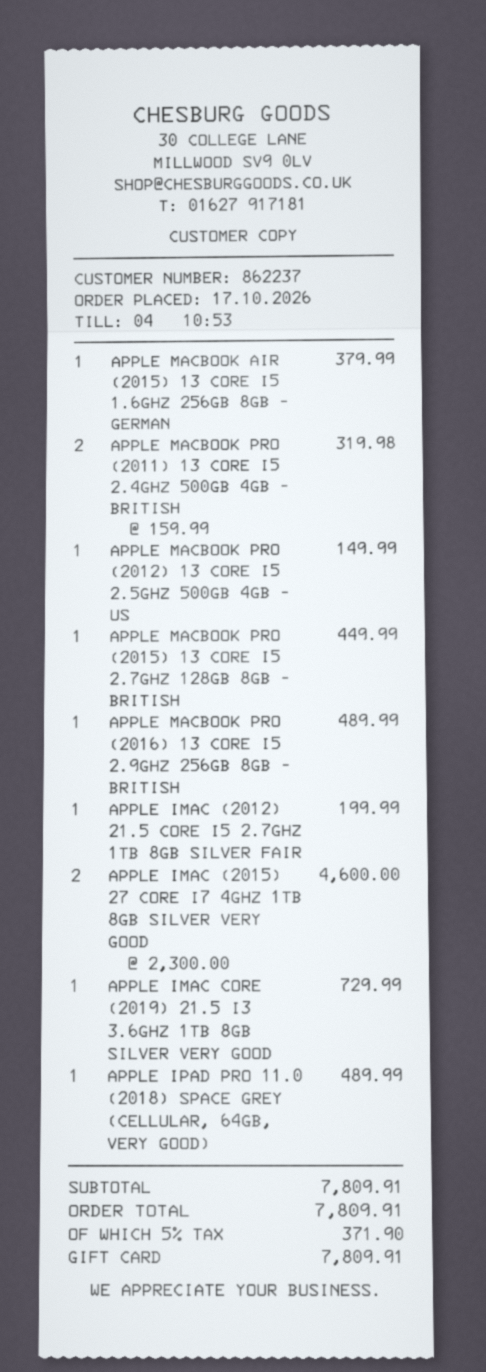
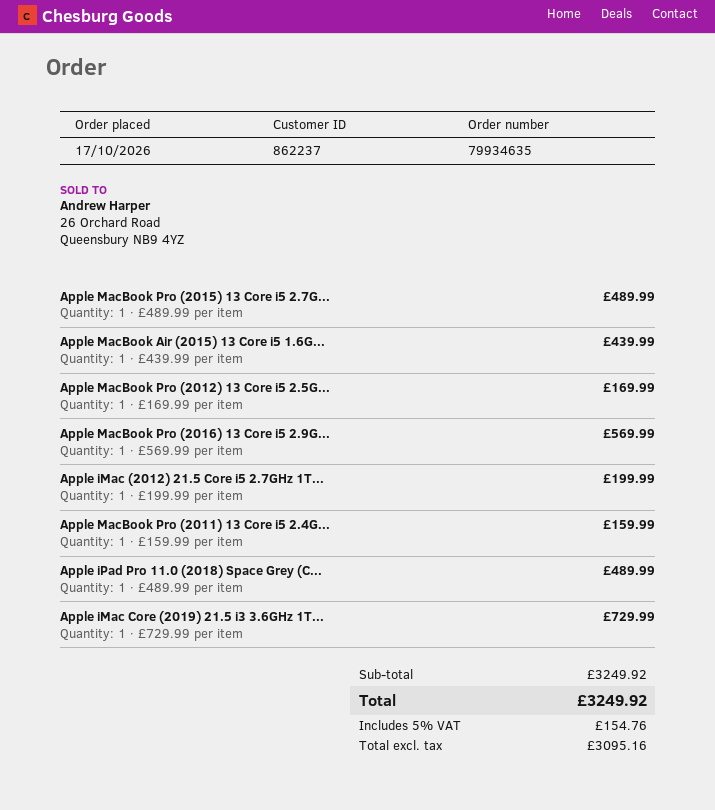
APPLE MACBOOK AIR (2015) 13 CORE I5 1.6GHZ 256GB 8GB - GERMAN: 1 x 379.99 = 379.99 -> 1 x 439.99 = 439.99
APPLE MACBOOK PRO (2011) 13 CORE I5 2.4GHZ 500GB 4GB - BRITISH: 2 x 159.99 = 319.98 -> 1 x 159.99 = 159.99
APPLE MACBOOK PRO (2012) 13 CORE I5 2.5GHZ 500GB 4GB - US: 1 x 149.99 = 149.99 -> 1 x 169.99 = 169.99
APPLE MACBOOK PRO (2015) 13 CORE I5 2.7GHZ 128GB 8GB - BRITISH: 1 x 449.99 = 449.99 -> 1 x 489.99 = 489.99
APPLE MACBOOK PRO (2016) 13 CORE I5 2.9GHZ 256GB 8GB - BRITISH: 1 x 489.99 = 489.99 -> 1 x 569.99 = 569.99
APPLE IMAC (2015) 27 CORE I7 4GHZ 1TB 8GB SILVER VERY GOOD: 2 x 2300.00 = 4600.00 -> none
subtotal: 7809.91 -> 3249.92
tax: 5% = 371.90 -> 5% = 154.76
total: 7809.91 -> 3249.92

